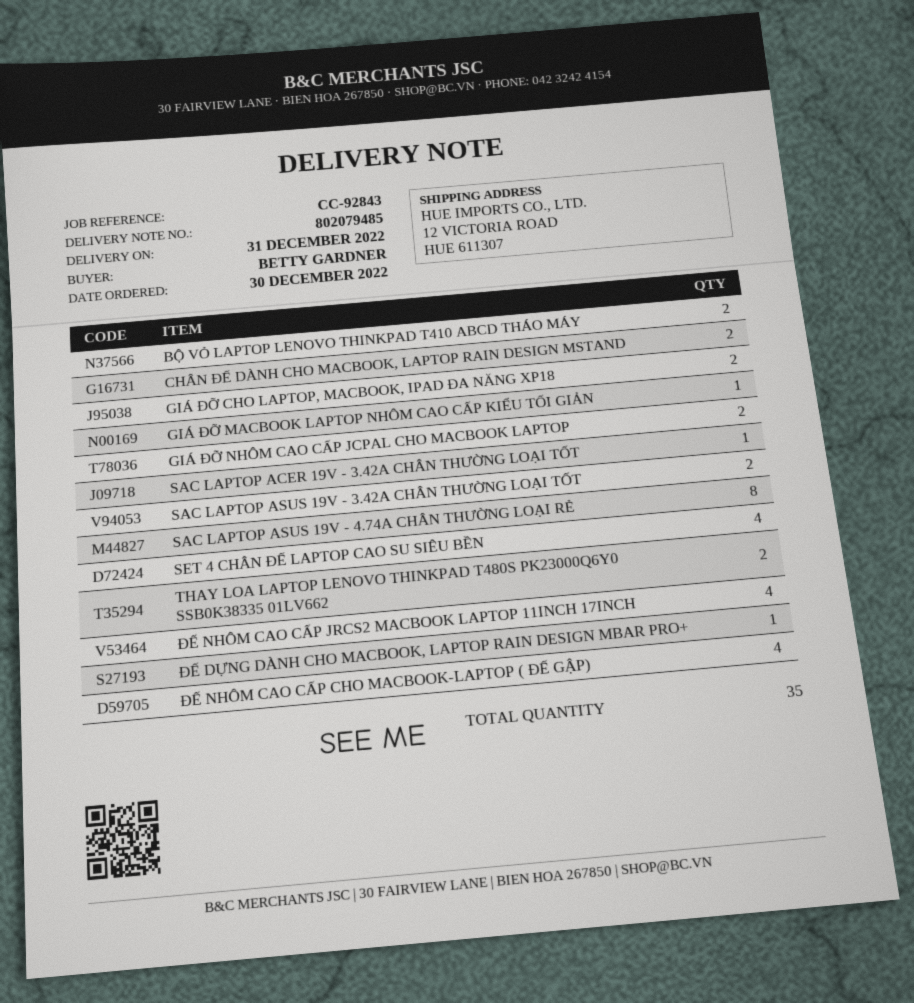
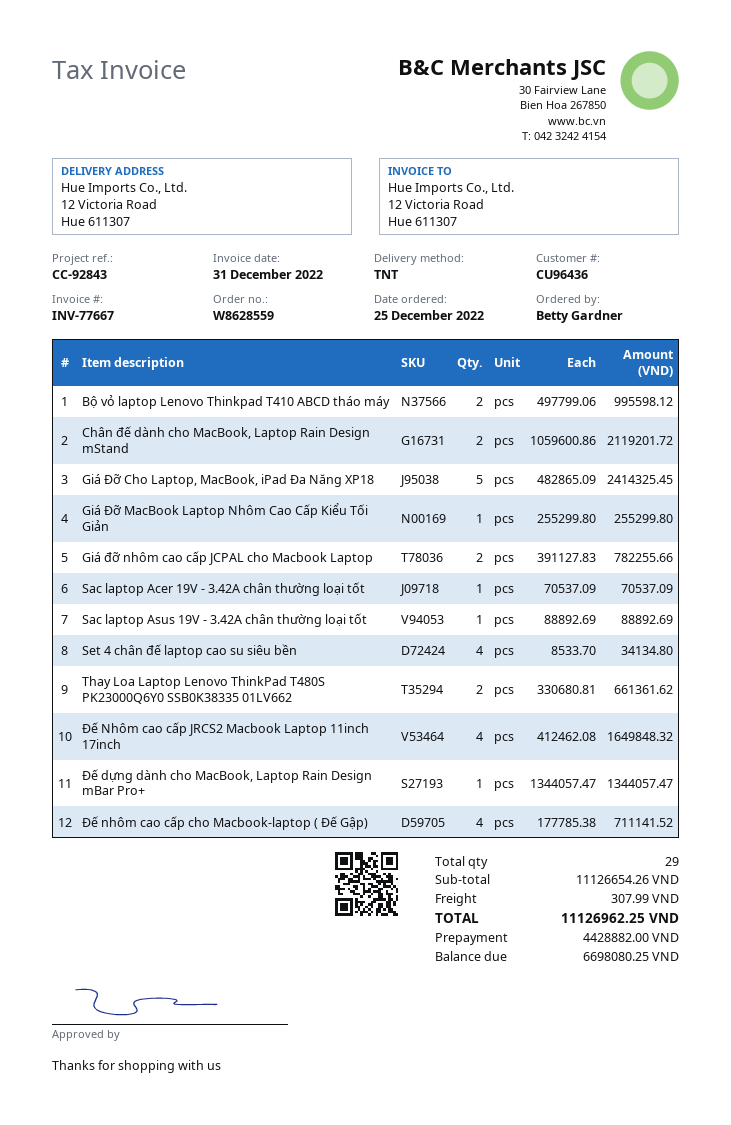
order date: 2022-12-30 -> 2022-12-25
GIÁ ĐỠ CHO LAPTOP, MACBOOK, IPAD ĐA NĂNG XP18: 2 -> 5
SAC LAPTOP ASUS 19V - 3.42A CHÂN THƯỜNG LOẠI TỐT: 2 -> 1
SAC LAPTOP ASUS 19V - 4.74A CHÂN THƯỜNG LOẠI RẺ: 8 -> none
total quantity: 35 -> 29

